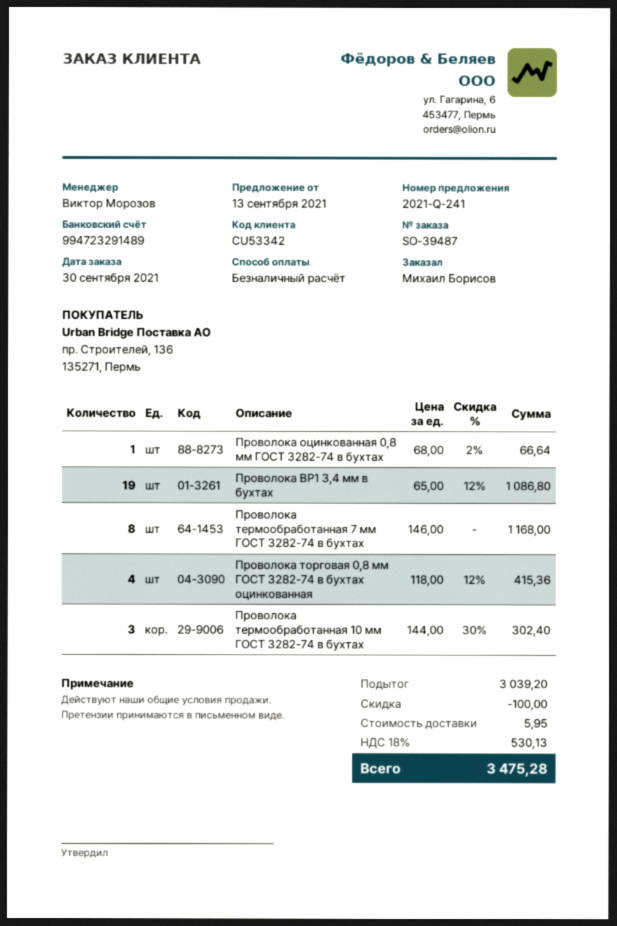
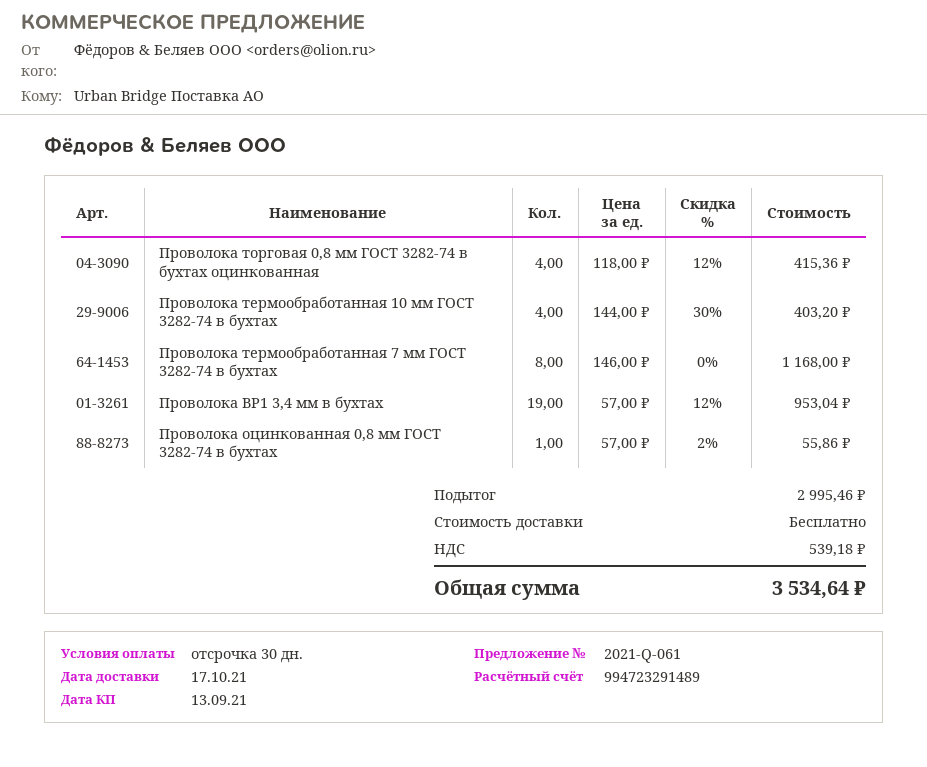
quote number: 2021-Q-241 -> 2021-Q-061
Проволока оцинкованная 0,8 мм ГОСТ 3282-74 в бухтах: 1 x 68.00 - 2% = 66.64 -> 1 x 57.00 - 2% = 55.86
Проволока ВР1 3,4 мм в бухтах: 19 x 65.00 - 12% = 1086.80 -> 19 x 57.00 - 12% = 953.04
Проволока термообработанная 10 мм ГОСТ 3282-74 в бухтах: 3 x 144.00 - 30% = 302.40 -> 4 x 144.00 - 30% = 403.20
subtotal: 3039.20 -> 2995.46
discount: 100.00 -> none
shipping: 5.95 -> 0.00
tax: 530.13 -> 539.18
total: 3475.28 -> 3534.64

